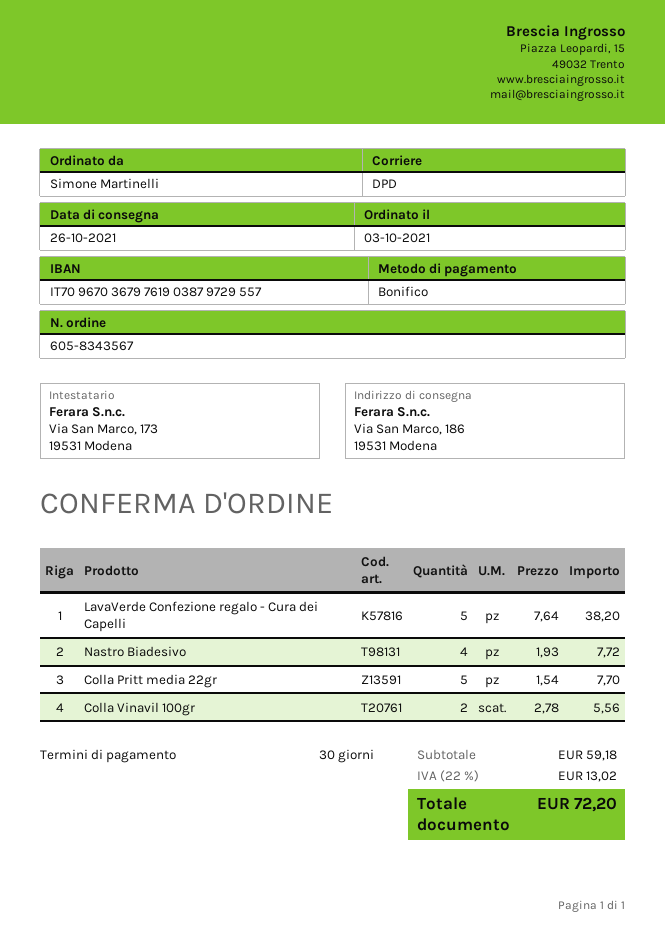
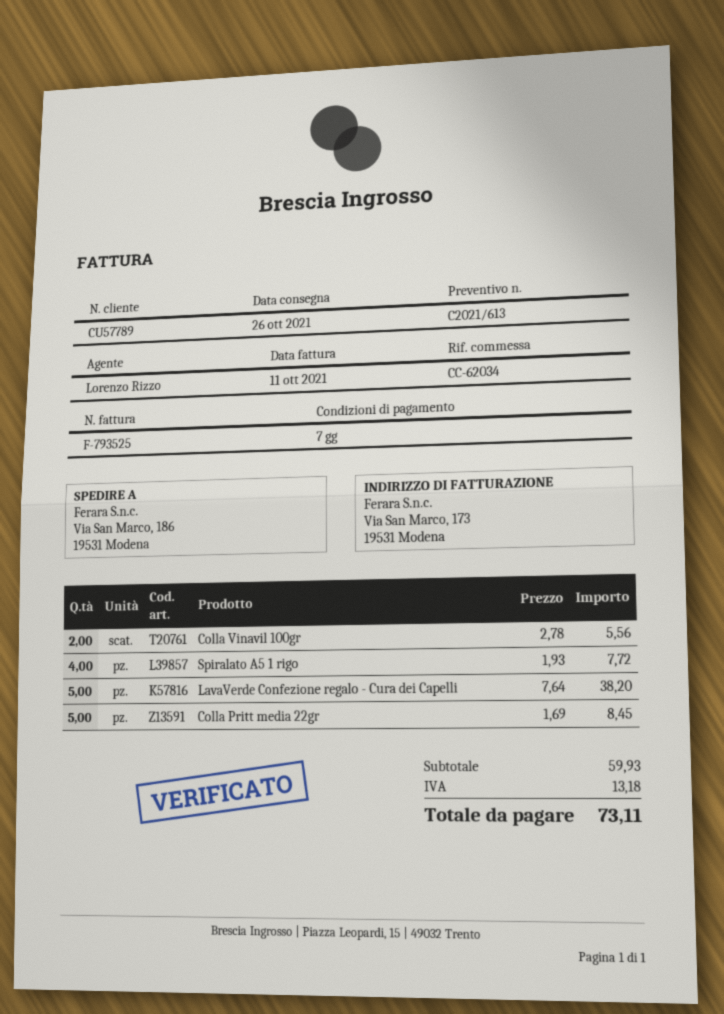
payment terms: 30 days -> 7 days
Nastro Biadesivo: 4 x 1.93 = 7.72 -> none
Colla Pritt media 22gr: 5 x 1.54 = 7.70 -> 5 x 1.69 = 8.45
Spiralato A5 1 rigo: none -> 4 x 1.93 = 7.72
subtotal: 59.18 -> 59.93
tax: 13.02 -> 13.18
total: 72.20 -> 73.11

